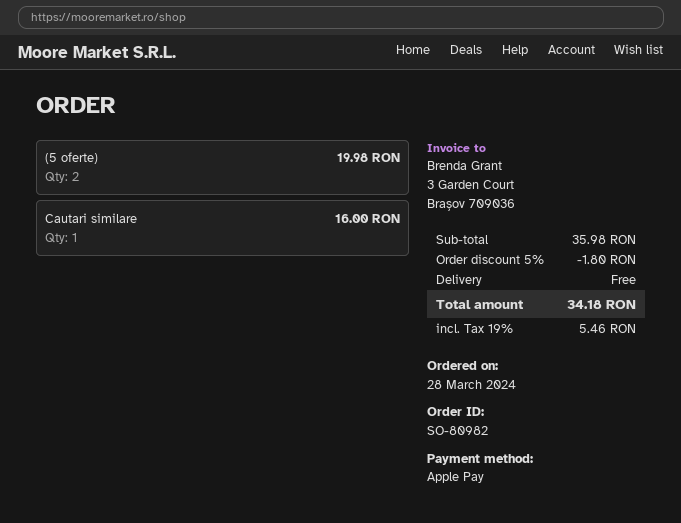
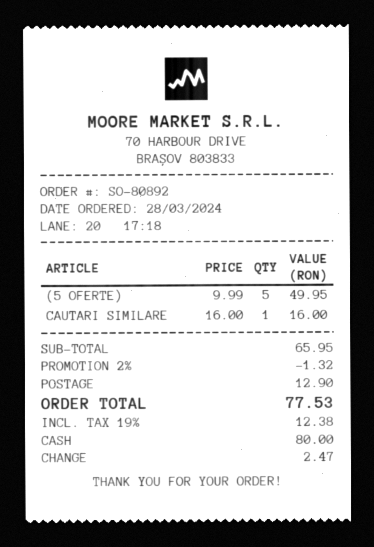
order number: SO-80982 -> SO-80892
payment method: Apple Pay -> cash
(5 oferte): 2 for 19.98 -> 5 for 49.95
subtotal: 35.98 -> 65.95
discount: 5% = 1.80 -> 2% = 1.32
shipping: 0.00 -> 12.90
tax: 19% = 5.46 -> 19% = 12.38
total: 34.18 -> 77.53

